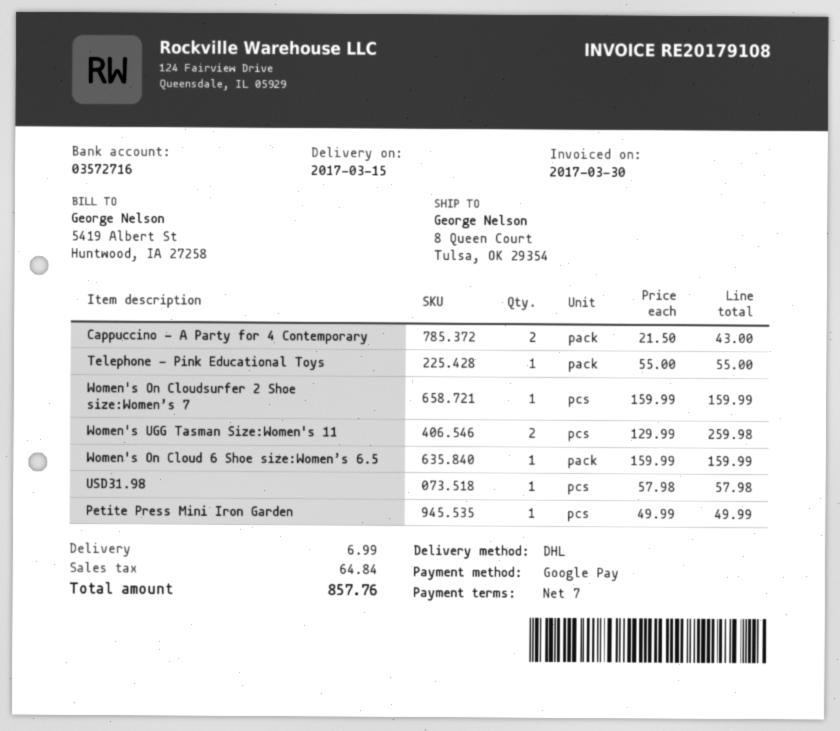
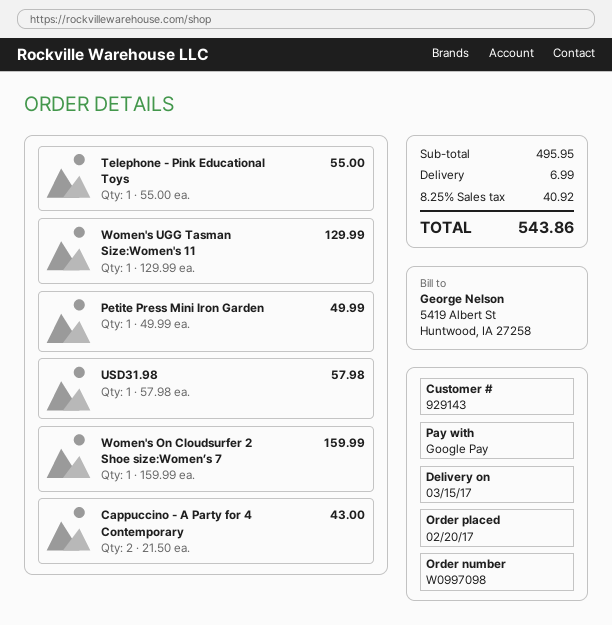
Women's UGG Tasman Size:Women's 11: 2 x 129.99 = 259.98 -> 1 x 129.99 = 129.99
Women's On Cloud 6 Shoe size:Women’s 6.5: 1 x 159.99 = 159.99 -> none
tax: 64.84 -> 40.92
total: 857.76 -> 543.86

